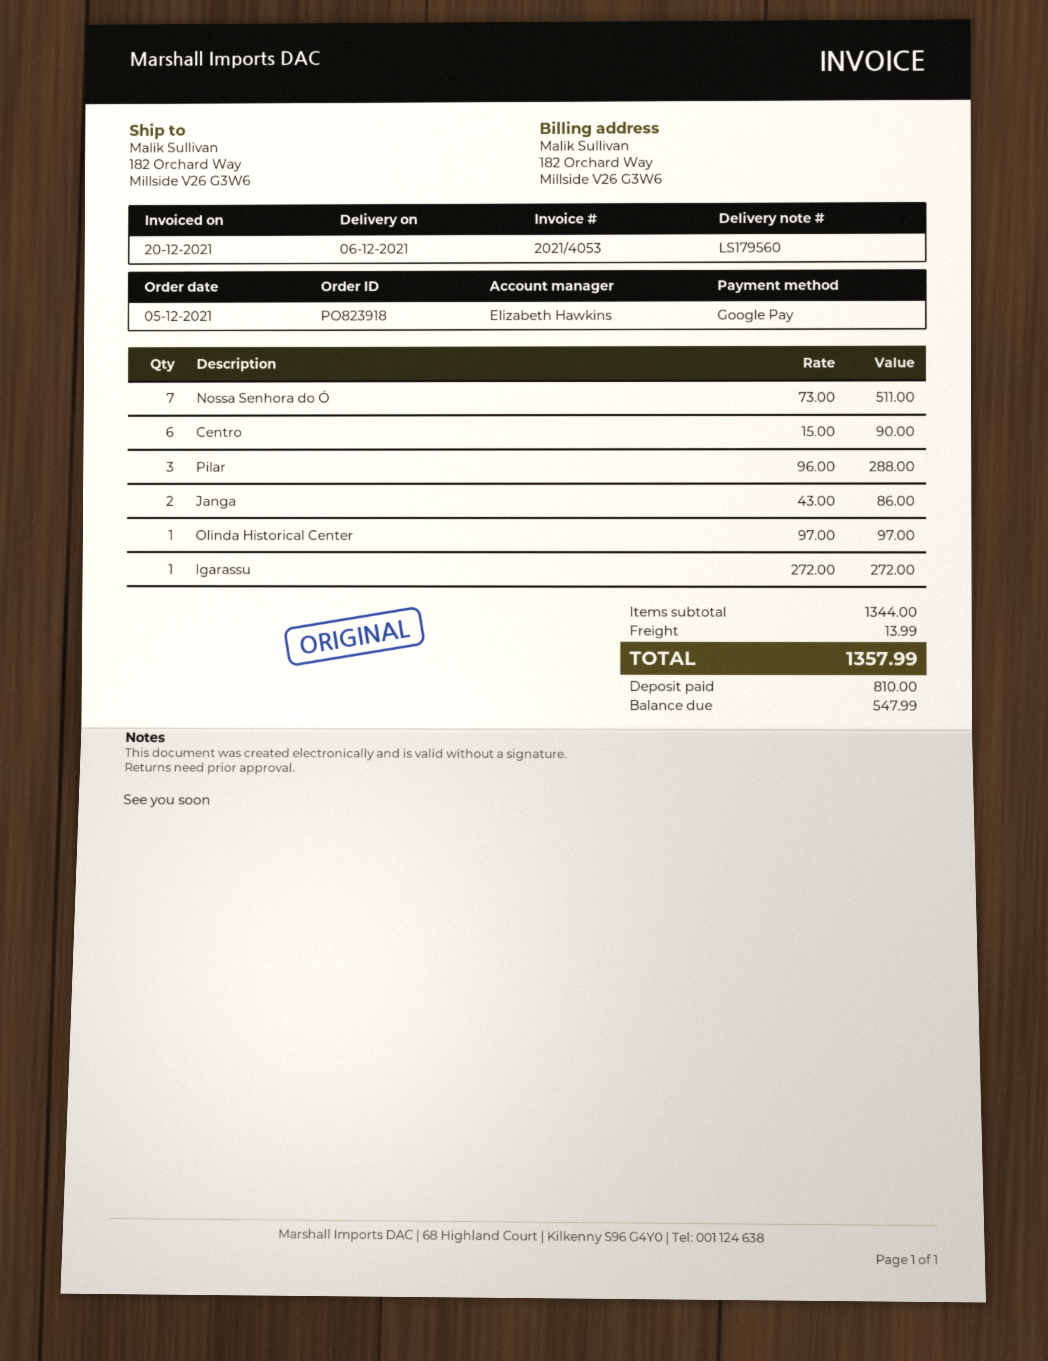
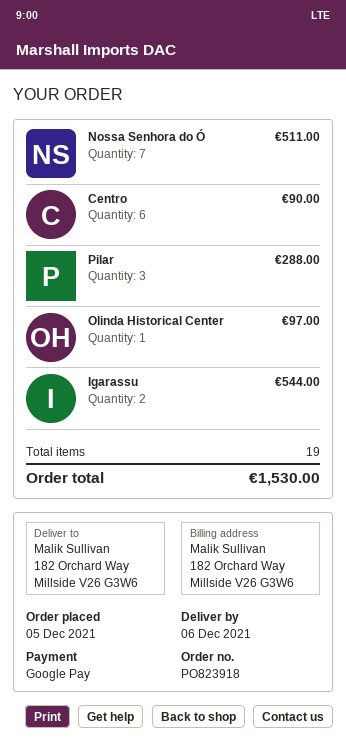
Janga: 2 for 86.00 -> none
Igarassu: 1 for 272.00 -> 2 for 544.00
shipping: 13.99 -> none
total: 1357.99 -> 1530.00

